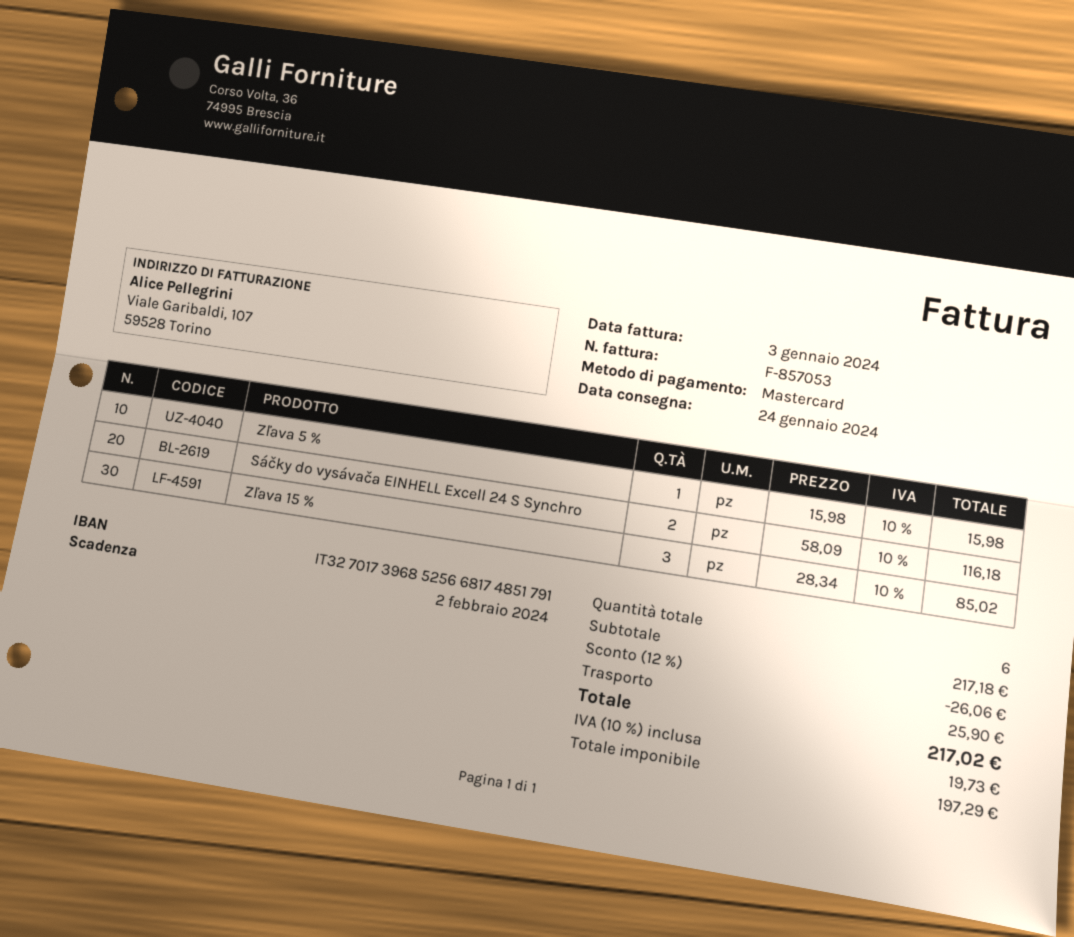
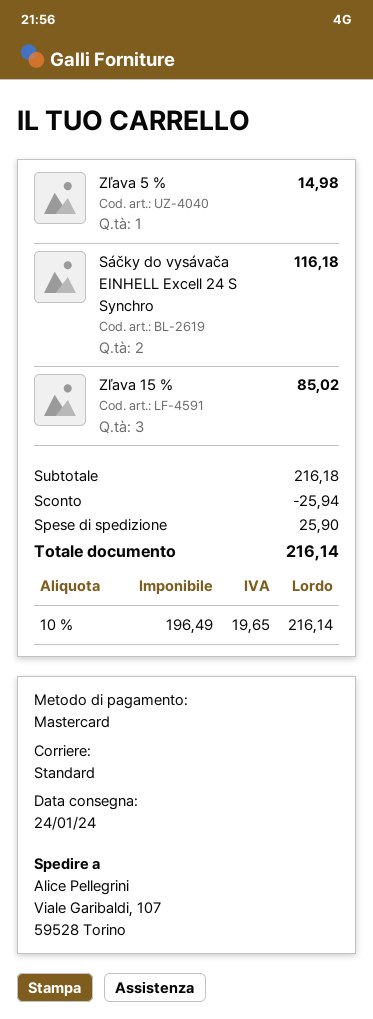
Zľava 5 %: 1 for 15.98 -> 1 for 14.98
subtotal: 217.18 -> 216.18
discount: 26.06 -> 25.94
net: 197.29 -> 196.49
tax: 10% = 19.73 -> 10% = 19.65
total: 217.02 -> 216.14

